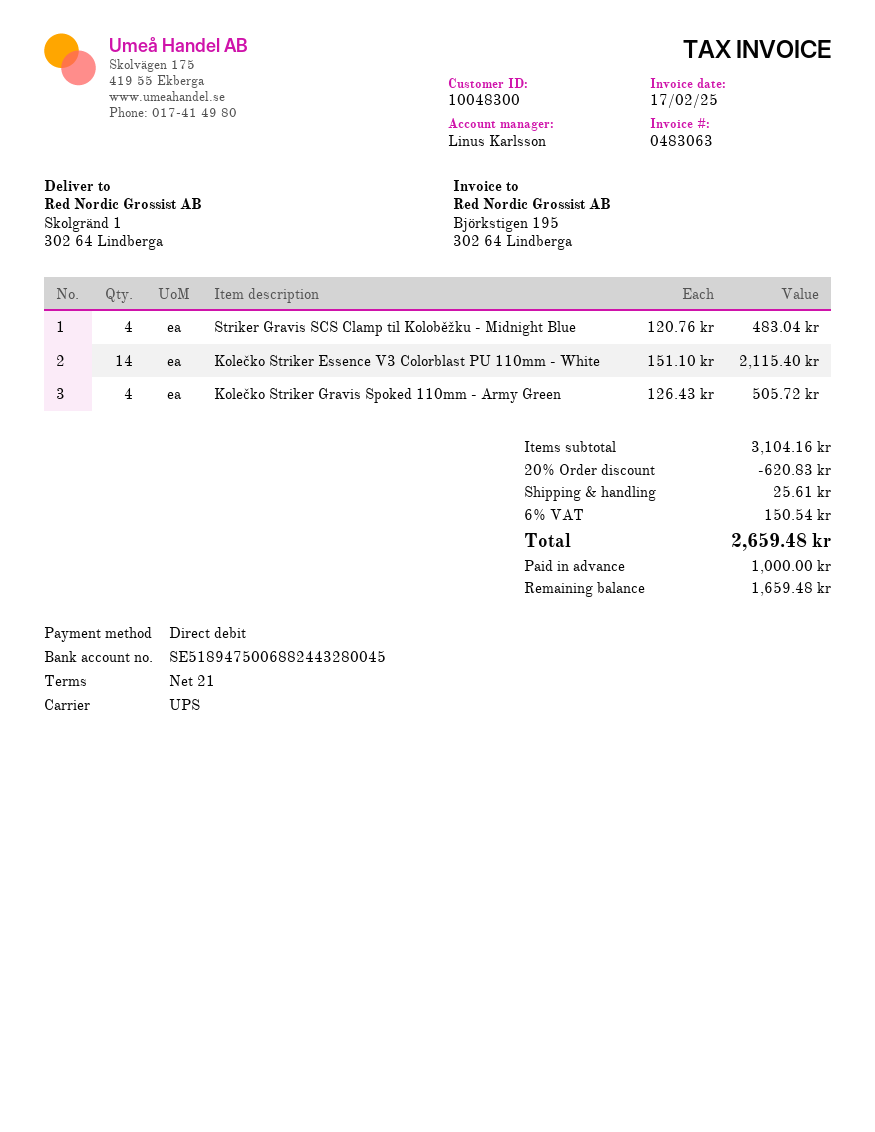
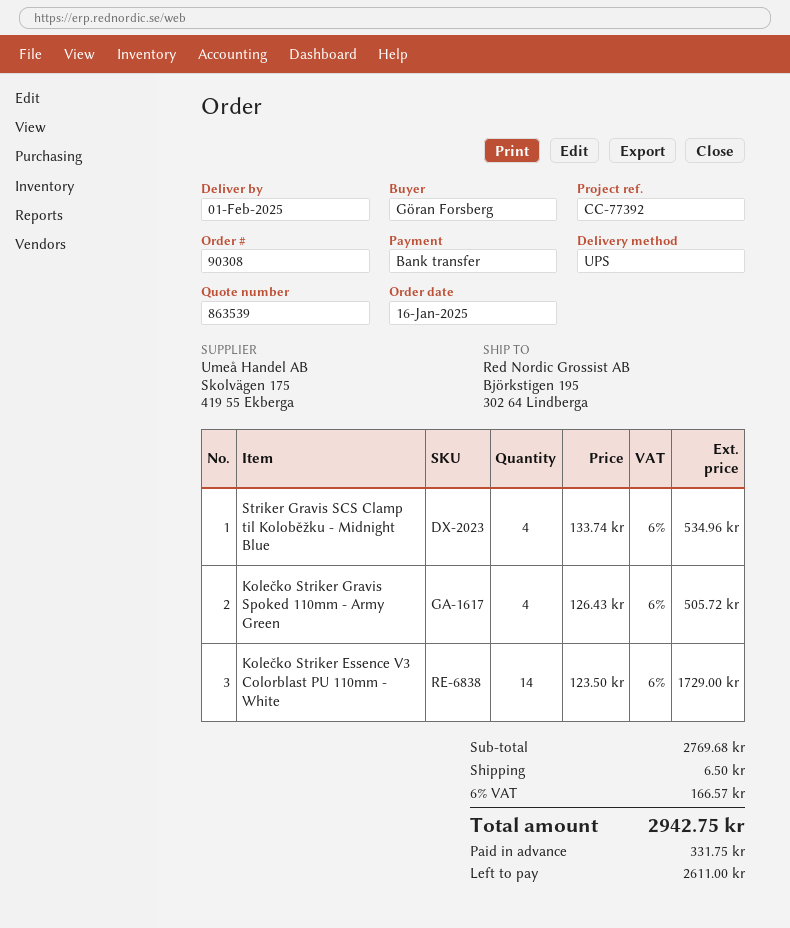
payment method: direct debit -> bank transfer
ship to: Skolgränd 1, 302 64 Lindberga -> Björkstigen 195, 302 64 Lindberga
Striker Gravis SCS Clamp til Koloběžku - Midnight Blue: 4 x 120.76 = 483.04 -> 4 x 133.74 = 534.96
Kolečko Striker Essence V3 Colorblast PU 110mm - White: 14 x 151.10 = 2115.40 -> 14 x 123.50 = 1729.00
subtotal: 3104.16 -> 2769.68
discount: 20% = 620.83 -> none
shipping: 25.61 -> 6.50
tax: 6% = 150.54 -> 6% = 166.57
total: 2659.48 -> 2942.75
deposit: 1000.00 -> 331.75
balance: 1659.48 -> 2611.00

